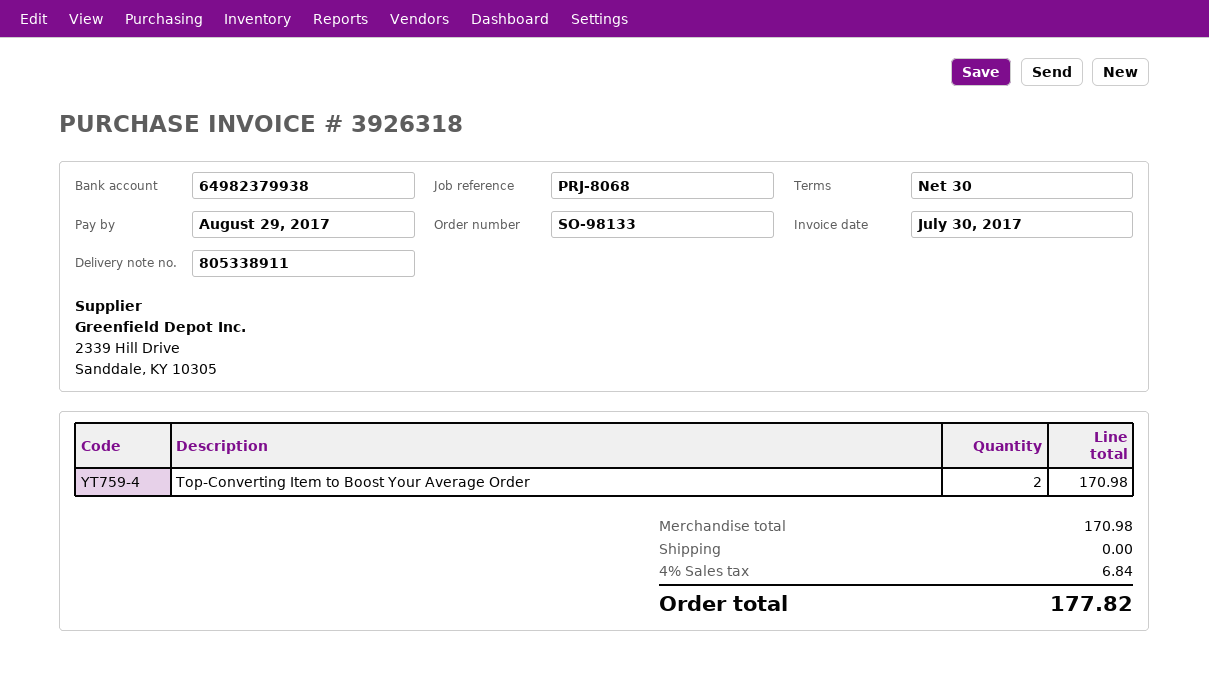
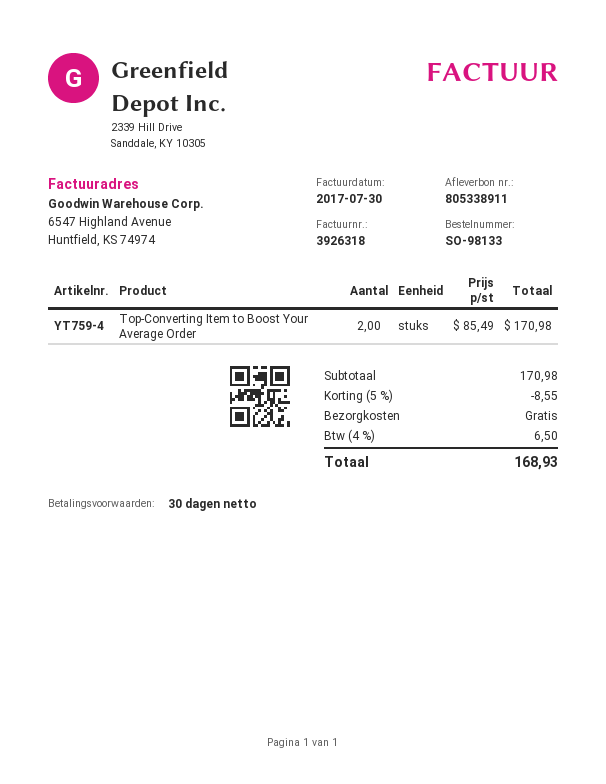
discount: none -> 5% = 8.55
tax: 4% = 6.84 -> 4% = 6.50
total: 177.82 -> 168.93

